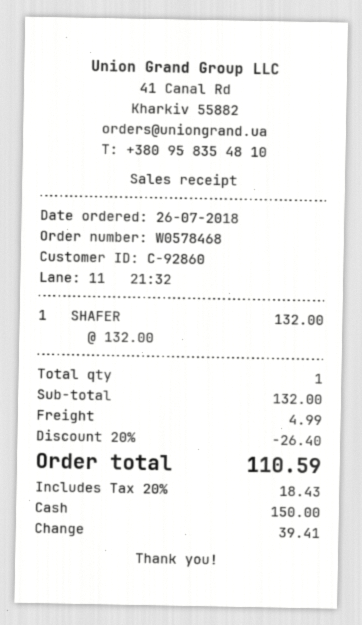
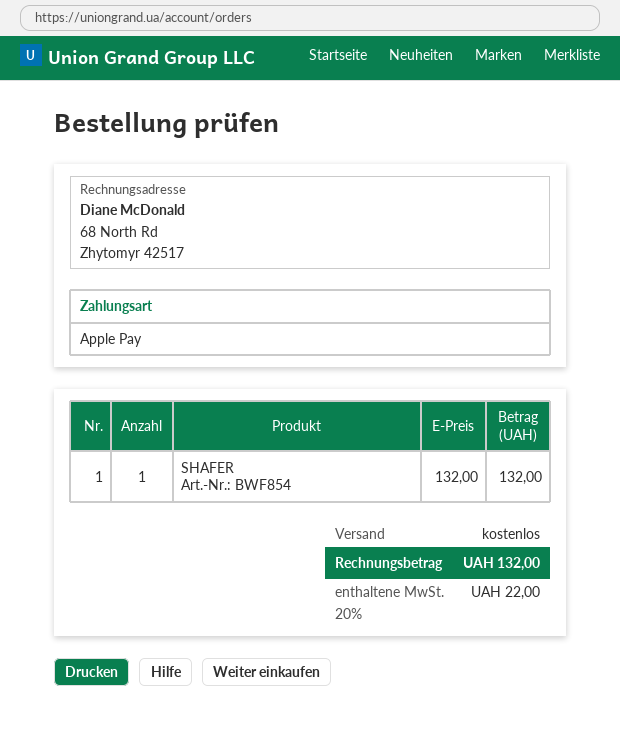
payment method: cash -> Apple Pay
discount: 20% = 26.40 -> none
shipping: 4.99 -> 0.00
tax: 20% = 18.43 -> 20% = 22.00
total: 110.59 -> 132.00

